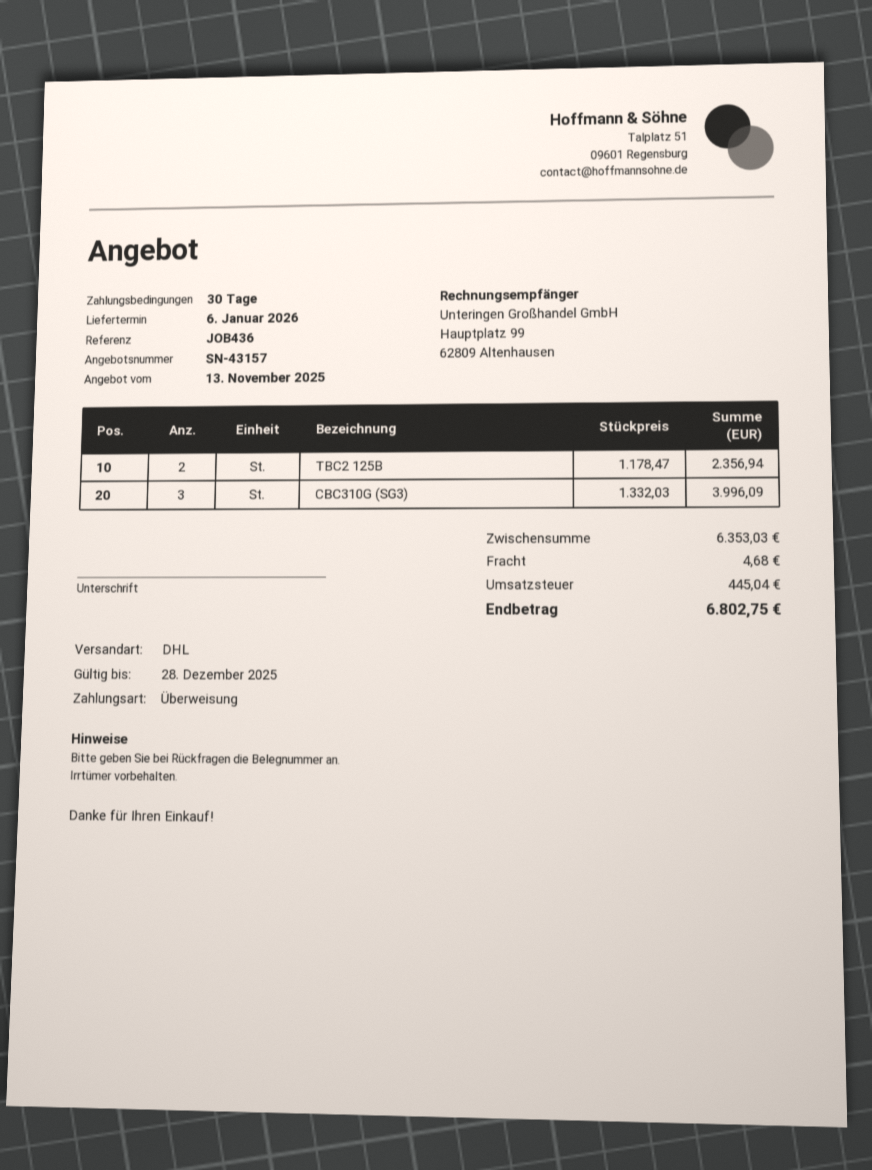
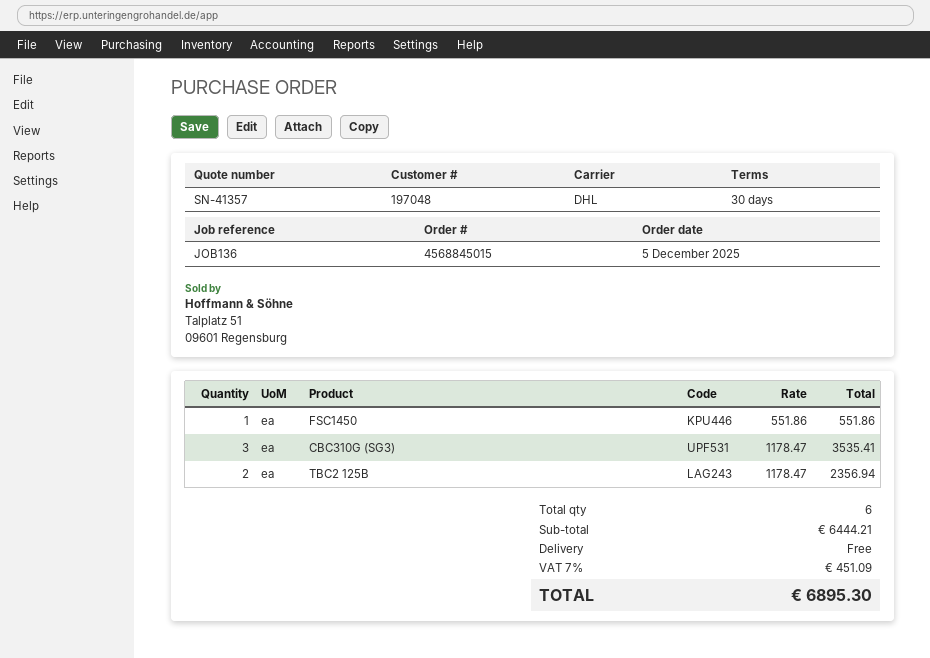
quote number: SN-43157 -> SN-41357
reference: JOB436 -> JOB136
CBC310G (SG3): 3 x 1332.03 = 3996.09 -> 3 x 1178.47 = 3535.41
FSC1450: none -> 1 x 551.86 = 551.86
subtotal: 6353.03 -> 6444.21
shipping: 4.68 -> 0.00
tax: 445.04 -> 451.09
total: 6802.75 -> 6895.30

